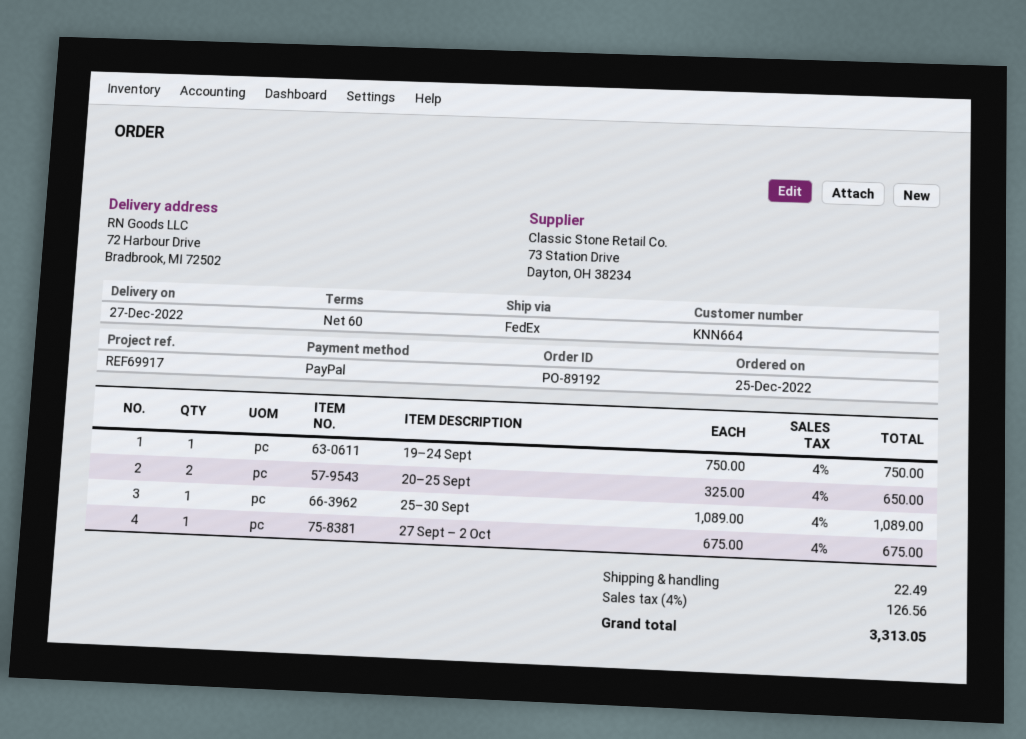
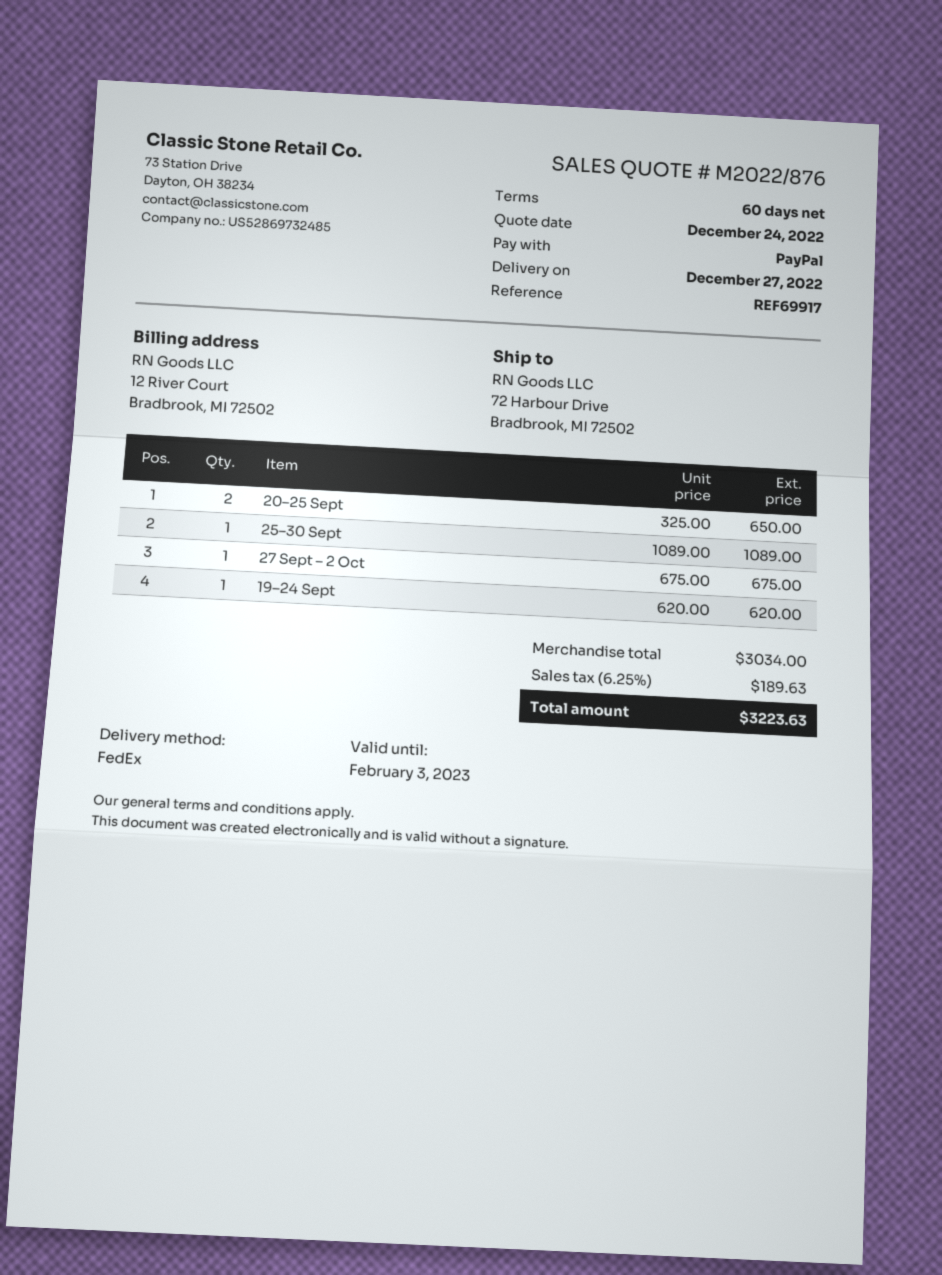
19–24 Sept: 1 x 750.00 = 750.00 -> 1 x 620.00 = 620.00
shipping: 22.49 -> none
tax: 4% = 126.56 -> 6.25% = 189.63
total: 3313.05 -> 3223.63

